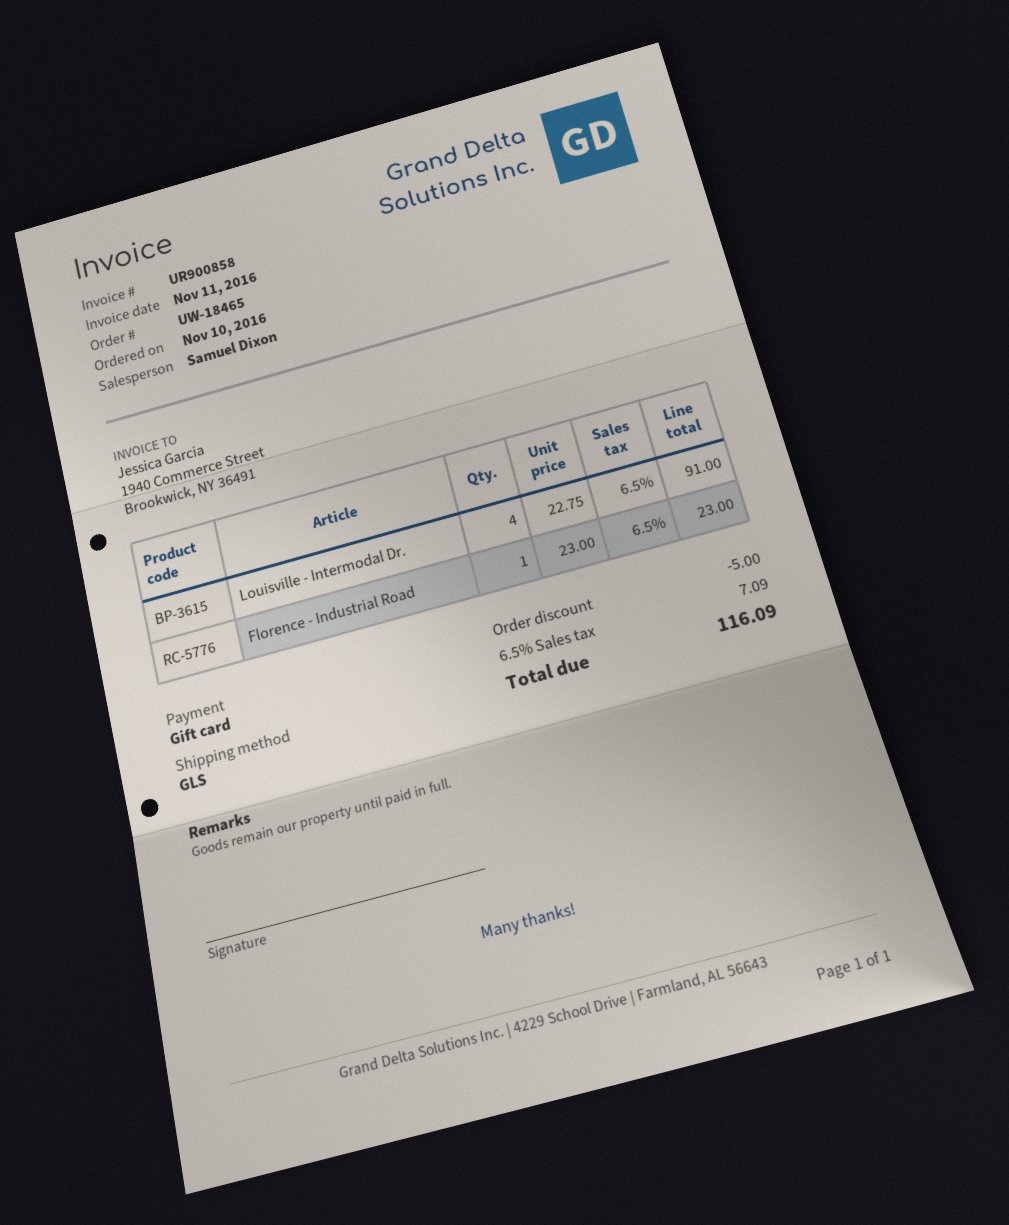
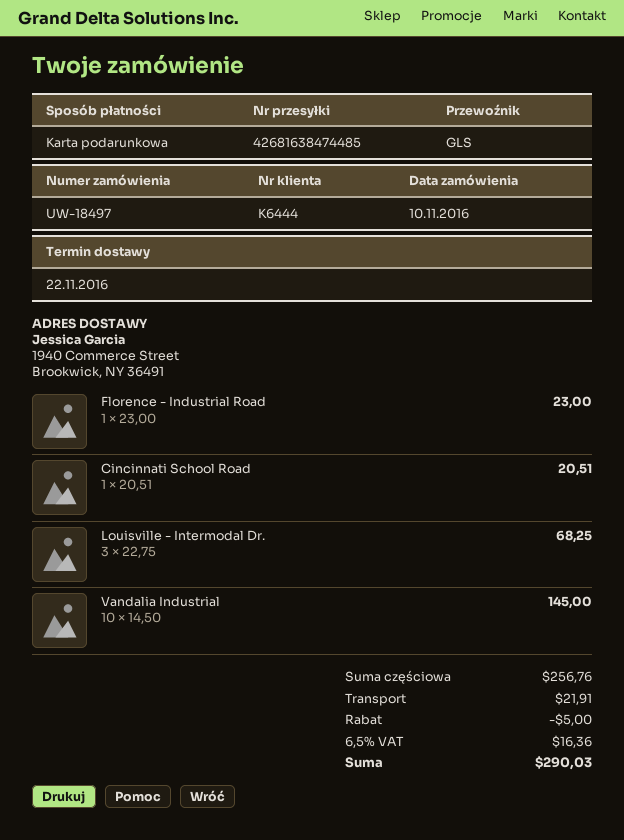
order number: UW-18465 -> UW-18497
Louisville - Intermodal Dr.: 4 x 22.75 = 91.00 -> 3 x 22.75 = 68.25
Cincinnati School Road: none -> 1 x 20.51 = 20.51
Vandalia Industrial: none -> 10 x 14.50 = 145.00
shipping: none -> 21.91
tax: 6.5% = 7.09 -> 6.5% = 16.36
total: 116.09 -> 290.03

